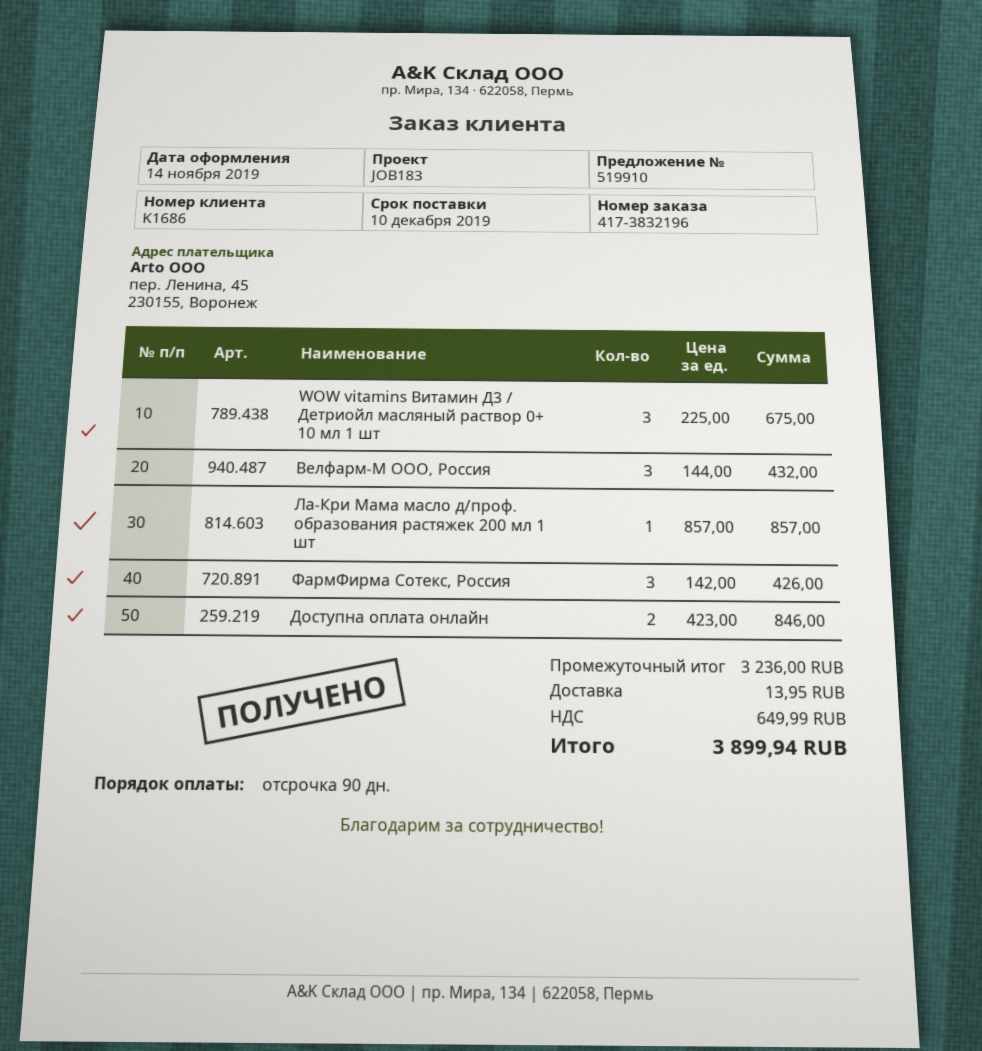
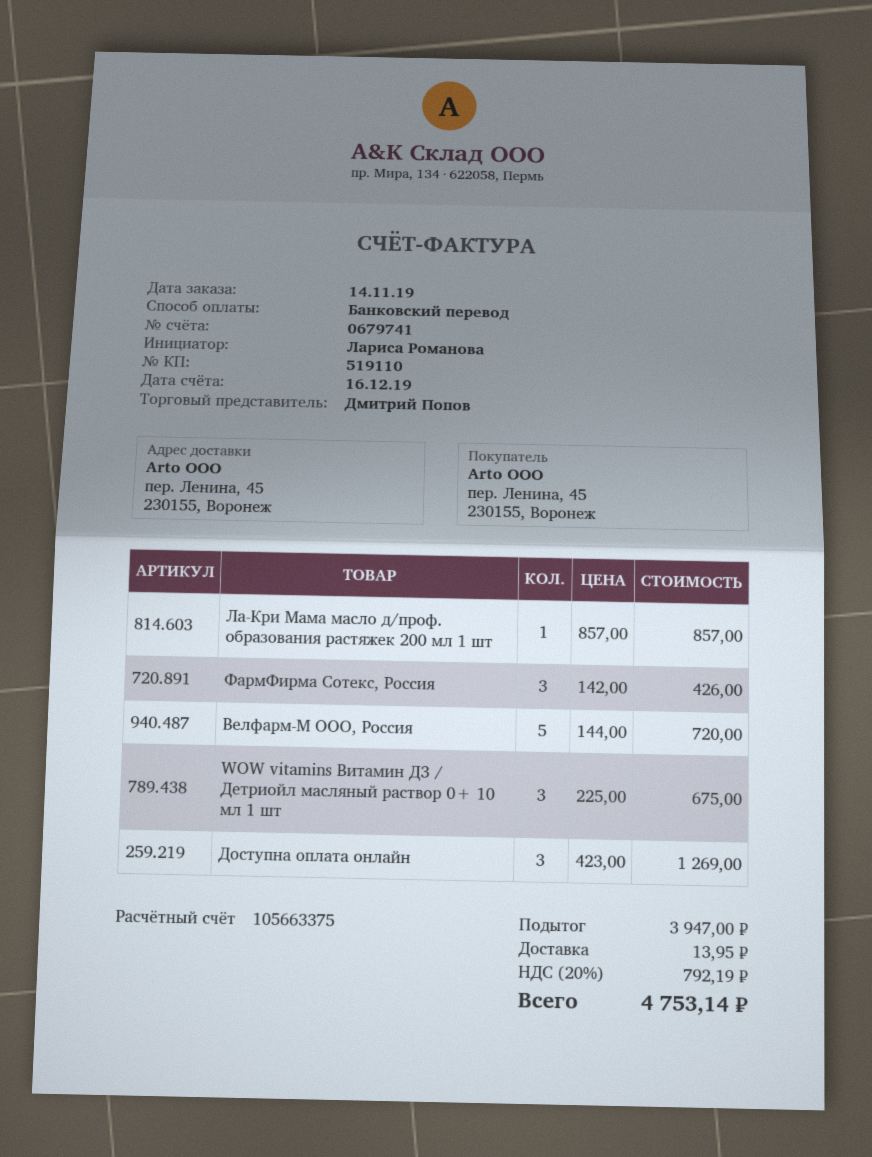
quote number: 519910 -> 519110
Велфарм-М ООО, Россия: 3 x 144.00 = 432.00 -> 5 x 144.00 = 720.00
Доступна оплата онлайн: 2 x 423.00 = 846.00 -> 3 x 423.00 = 1269.00
subtotal: 3236.00 -> 3947.00
tax: 649.99 -> 792.19
total: 3899.94 -> 4753.14

